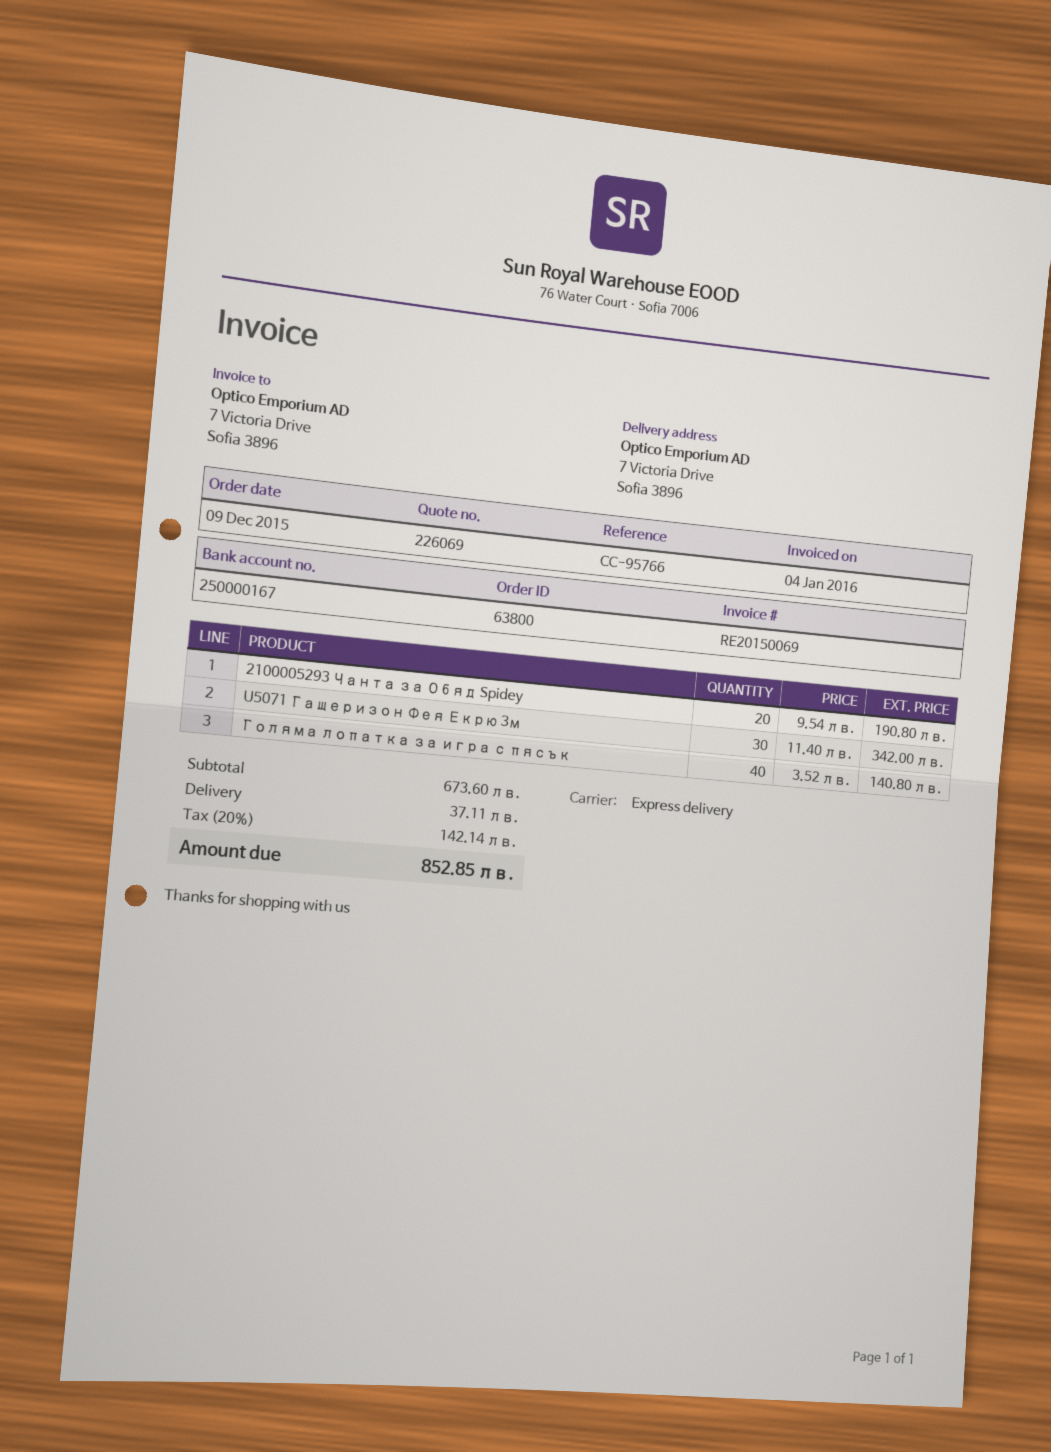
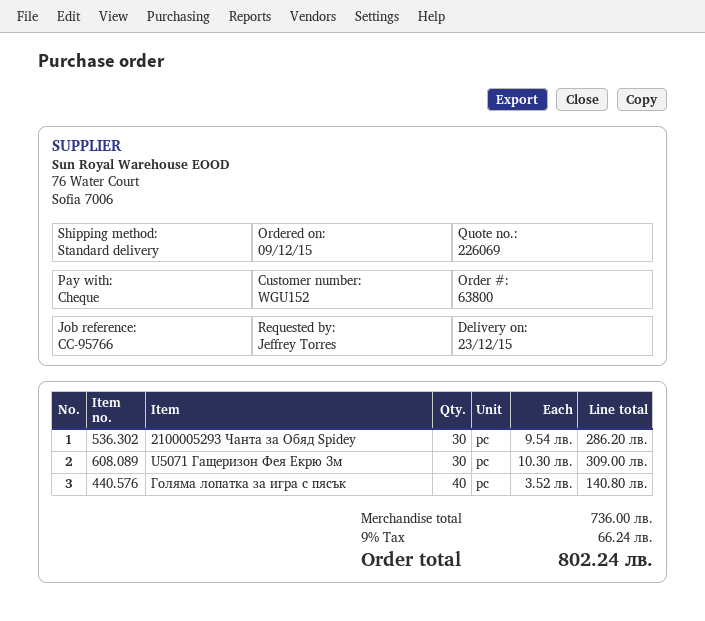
shipping method: express -> standard
2100005293 Чанта за Обяд Spidey: 20 x 9.54 = 190.80 -> 30 x 9.54 = 286.20
U5071 Гащеризон Фея Екрю 3м: 30 x 11.40 = 342.00 -> 30 x 10.30 = 309.00
subtotal: 673.60 -> 736.00
shipping: 37.11 -> none
tax: 20% = 142.14 -> 9% = 66.24
total: 852.85 -> 802.24

